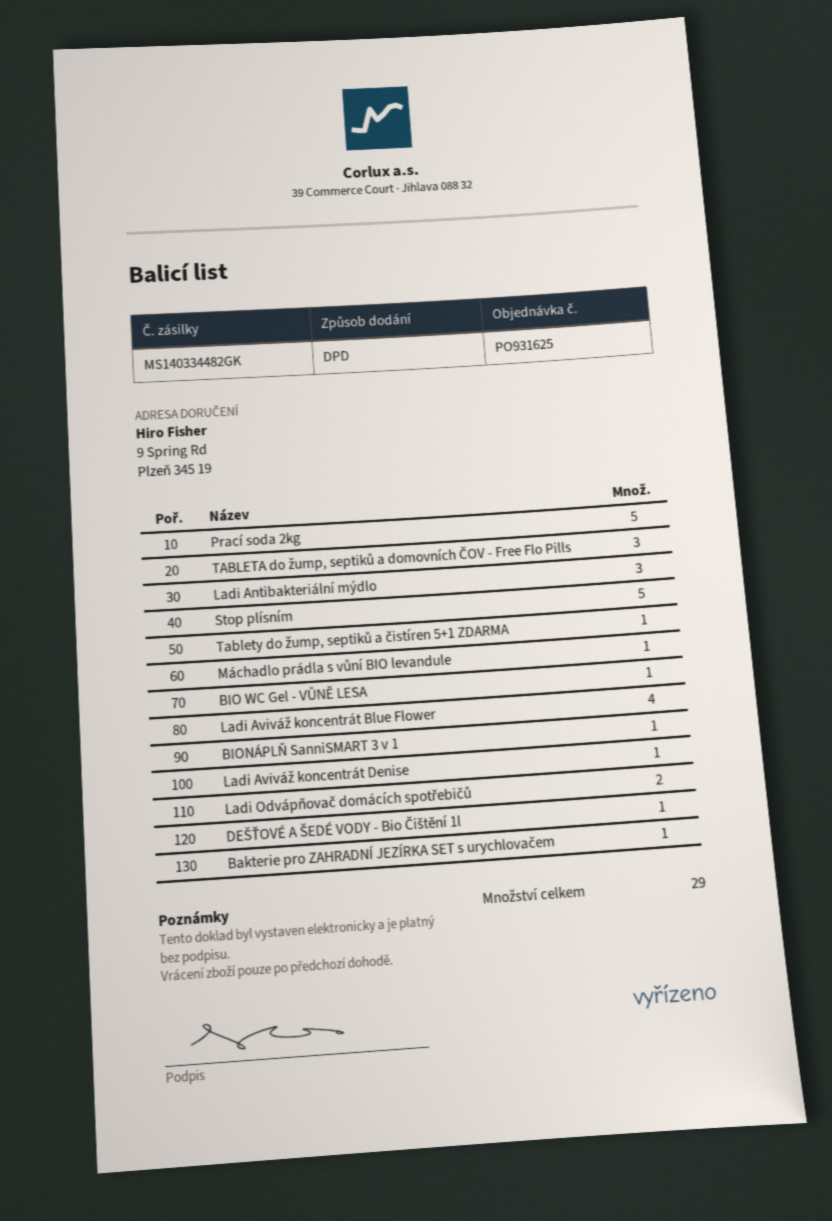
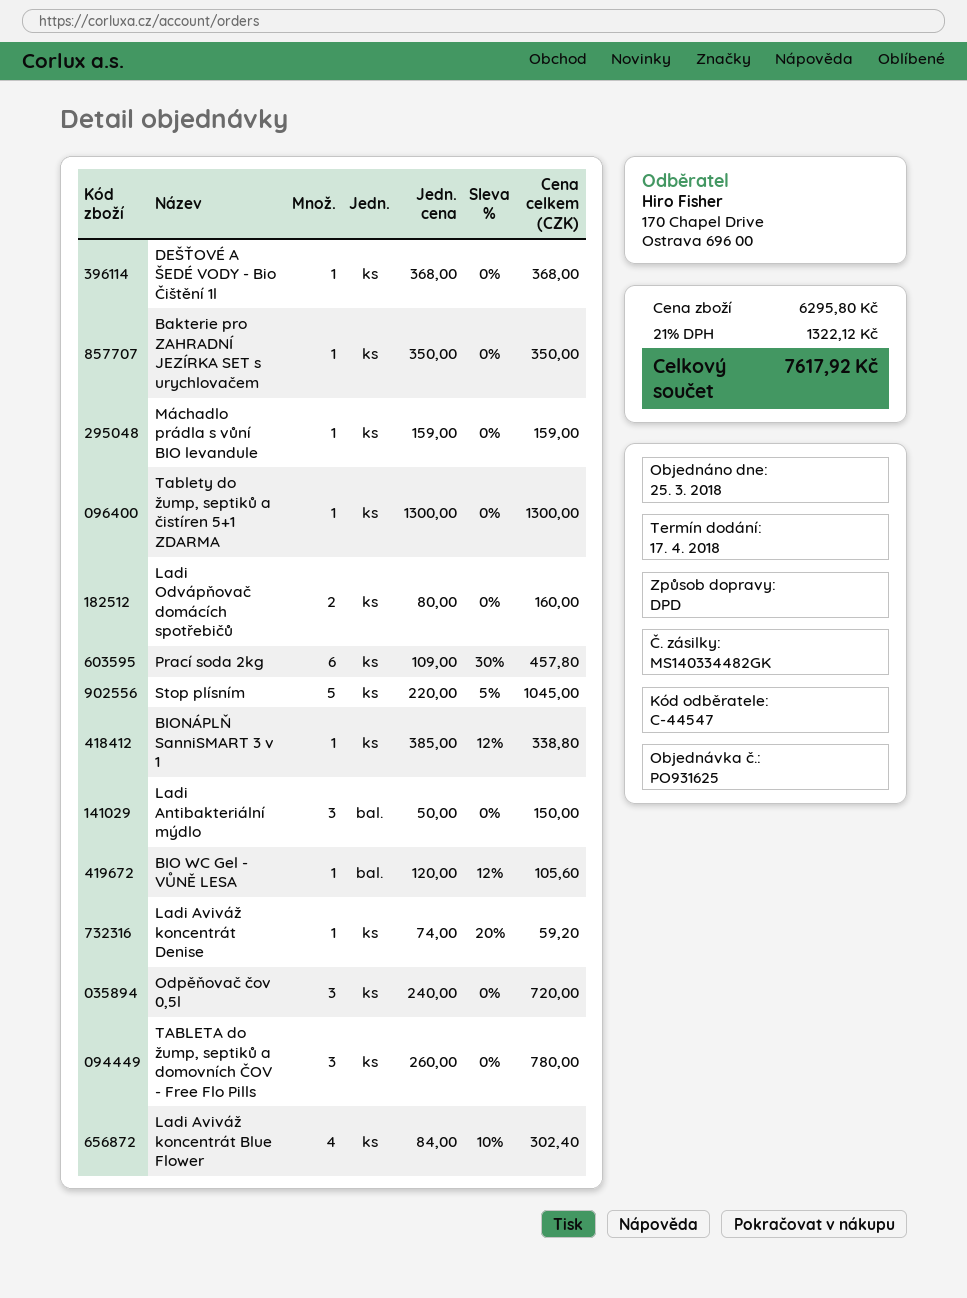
Prací soda 2kg: 5 -> 6
Odpěňovač čov 0,5l: none -> 3

